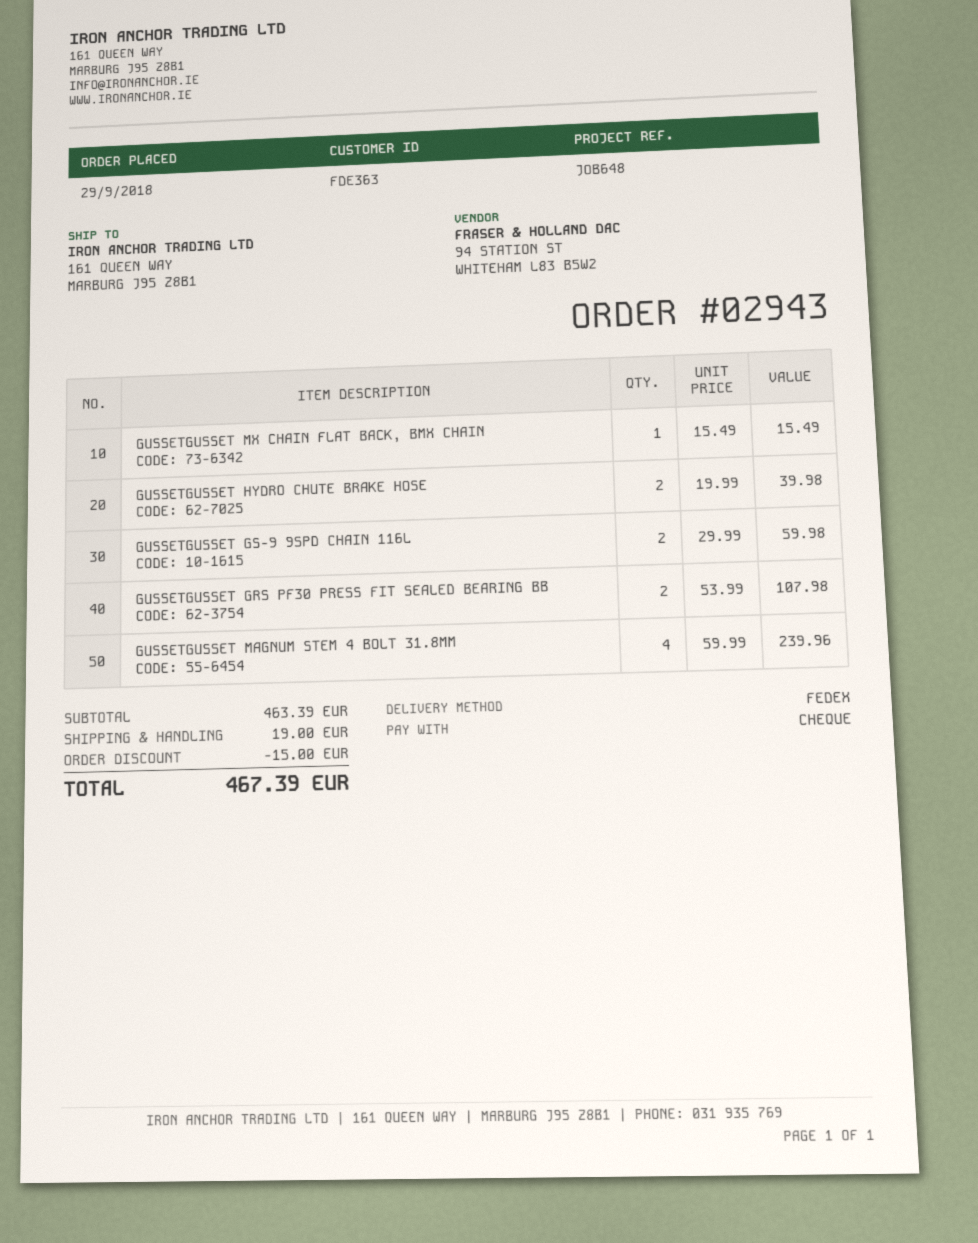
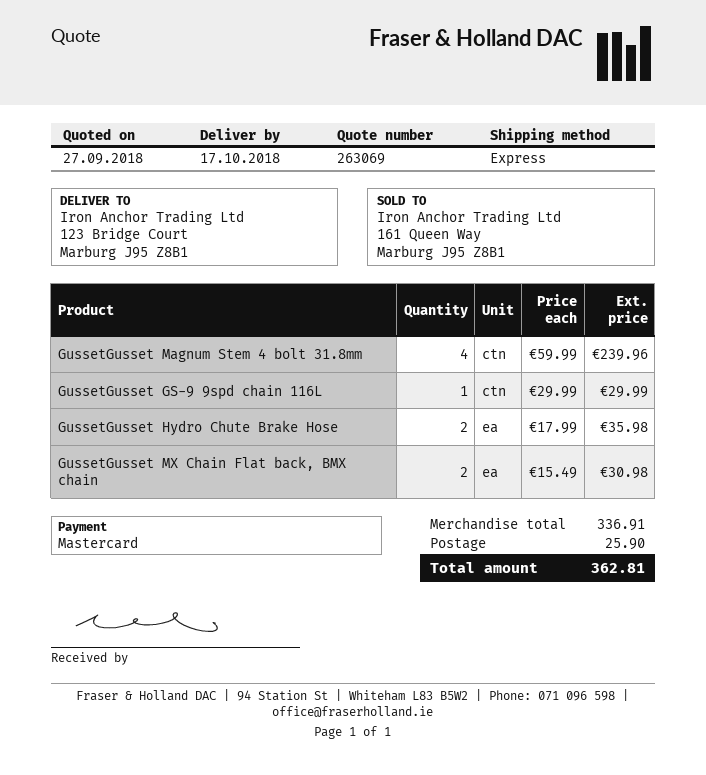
payment method: cheque -> Mastercard
shipping method: FedEx -> express
ship to: 161 QUEEN WAY, MARBURG J95 Z8B1 -> 123 Bridge Court, Marburg J95 Z8B1
GUSSETGUSSET MX CHAIN FLAT BACK, BMX CHAIN: 1 x 15.49 = 15.49 -> 2 x 15.49 = 30.98
GUSSETGUSSET HYDRO CHUTE BRAKE HOSE: 2 x 19.99 = 39.98 -> 2 x 17.99 = 35.98
GUSSETGUSSET GS-9 9SPD CHAIN 116L: 2 x 29.99 = 59.98 -> 1 x 29.99 = 29.99
GUSSETGUSSET GRS PF30 PRESS FIT SEALED BEARING BB: 2 x 53.99 = 107.98 -> none
subtotal: 463.39 -> 336.91
discount: 15.00 -> none
shipping: 19.00 -> 25.90
total: 467.39 -> 362.81

